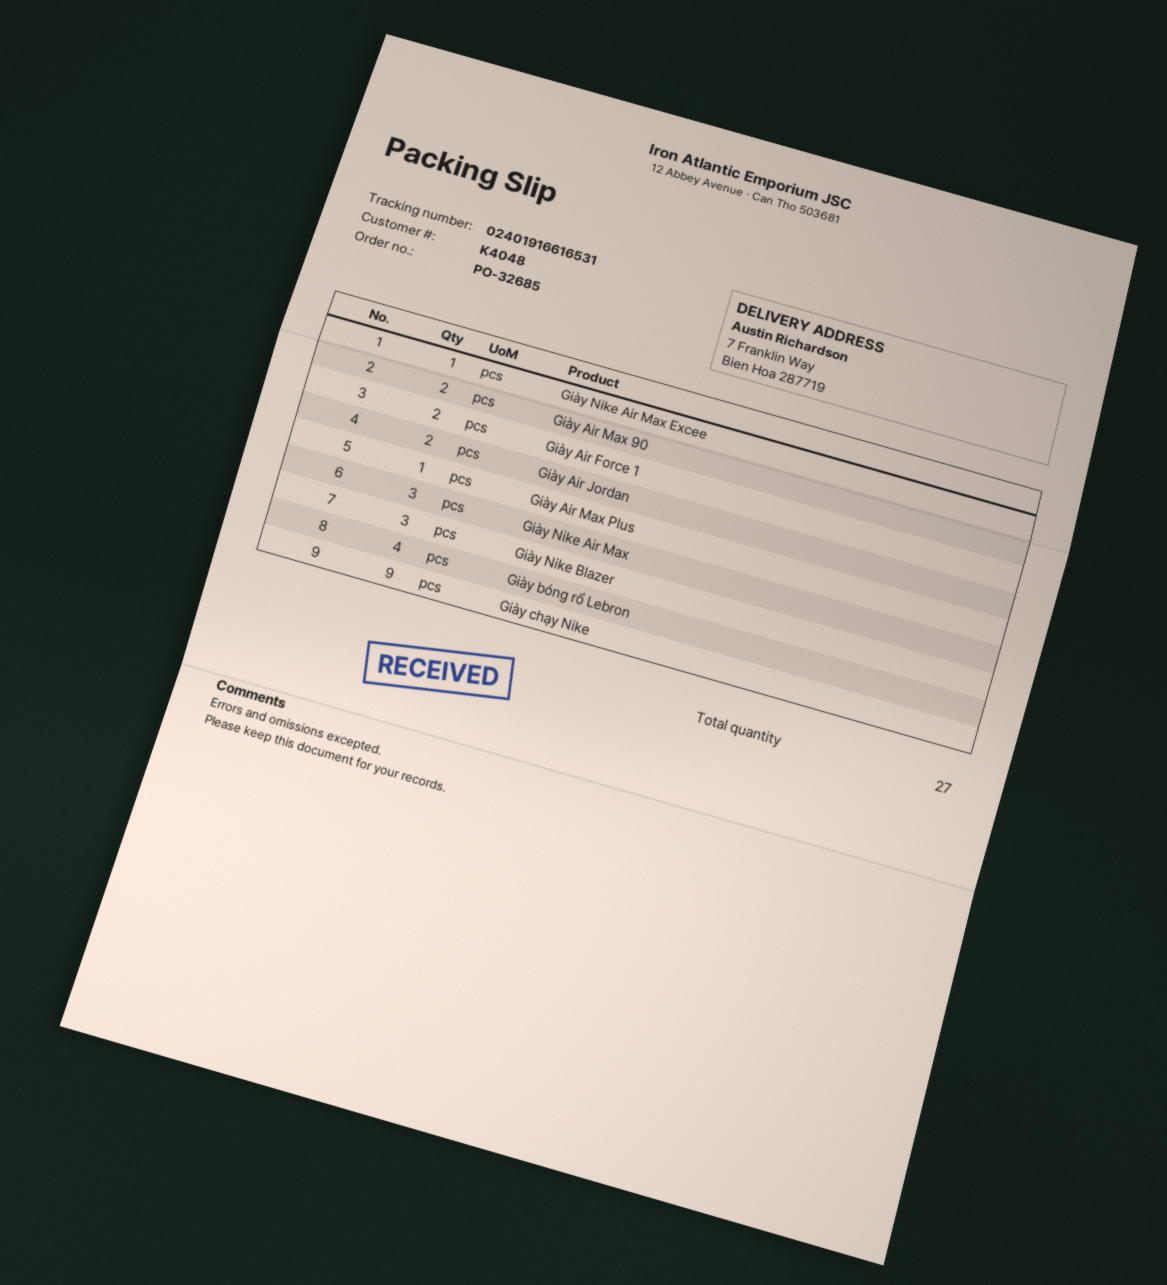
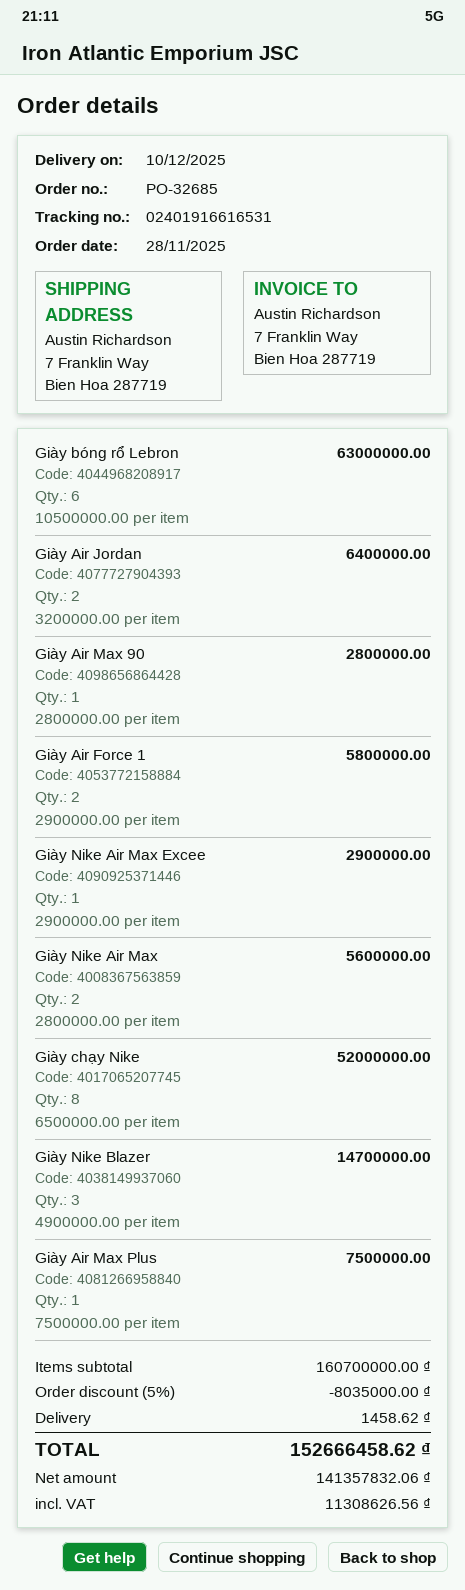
Giày Air Max 90: 2 -> 1
Giày Nike Air Max: 3 -> 2
Giày bóng rổ Lebron: 4 -> 6
Giày chạy Nike: 9 -> 8

